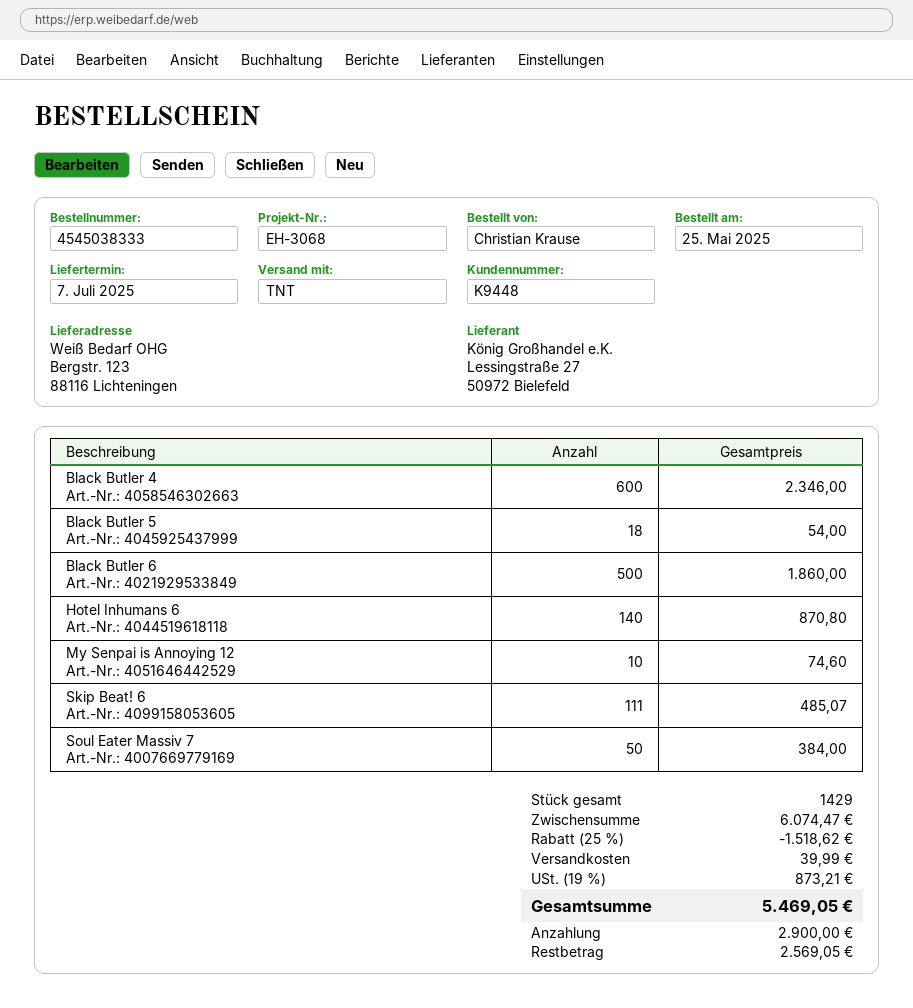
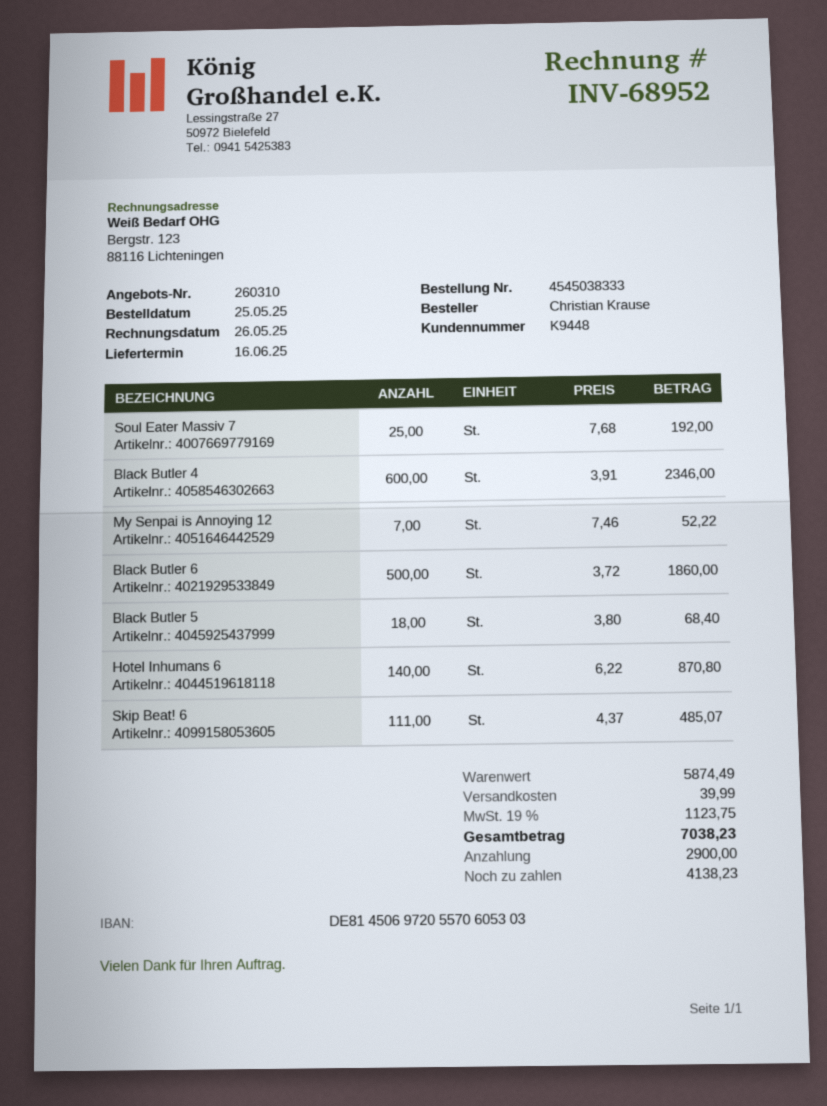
delivery date: 2025-07-07 -> 2025-06-16
Black Butler 5: 18 for 54.00 -> 18 for 68.40
My Senpai is Annoying 12: 10 for 74.60 -> 7 for 52.22
Soul Eater Massiv 7: 50 for 384.00 -> 25 for 192.00
subtotal: 6074.47 -> 5874.49
discount: 25% = 1518.62 -> none
tax: 19% = 873.21 -> 19% = 1123.75
total: 5469.05 -> 7038.23
balance: 2569.05 -> 4138.23

